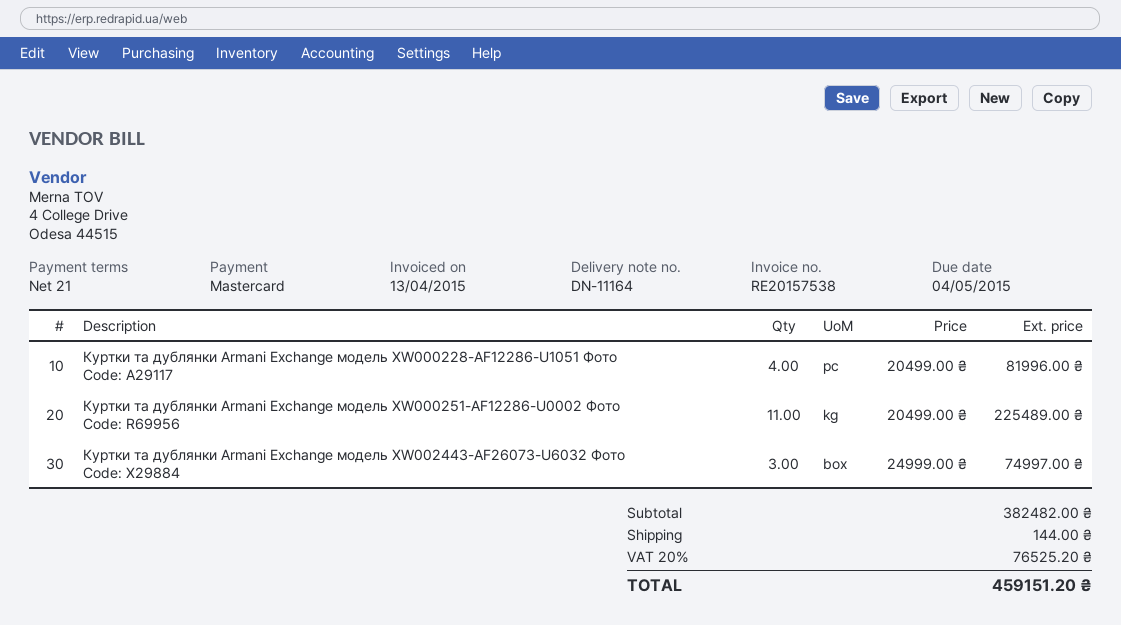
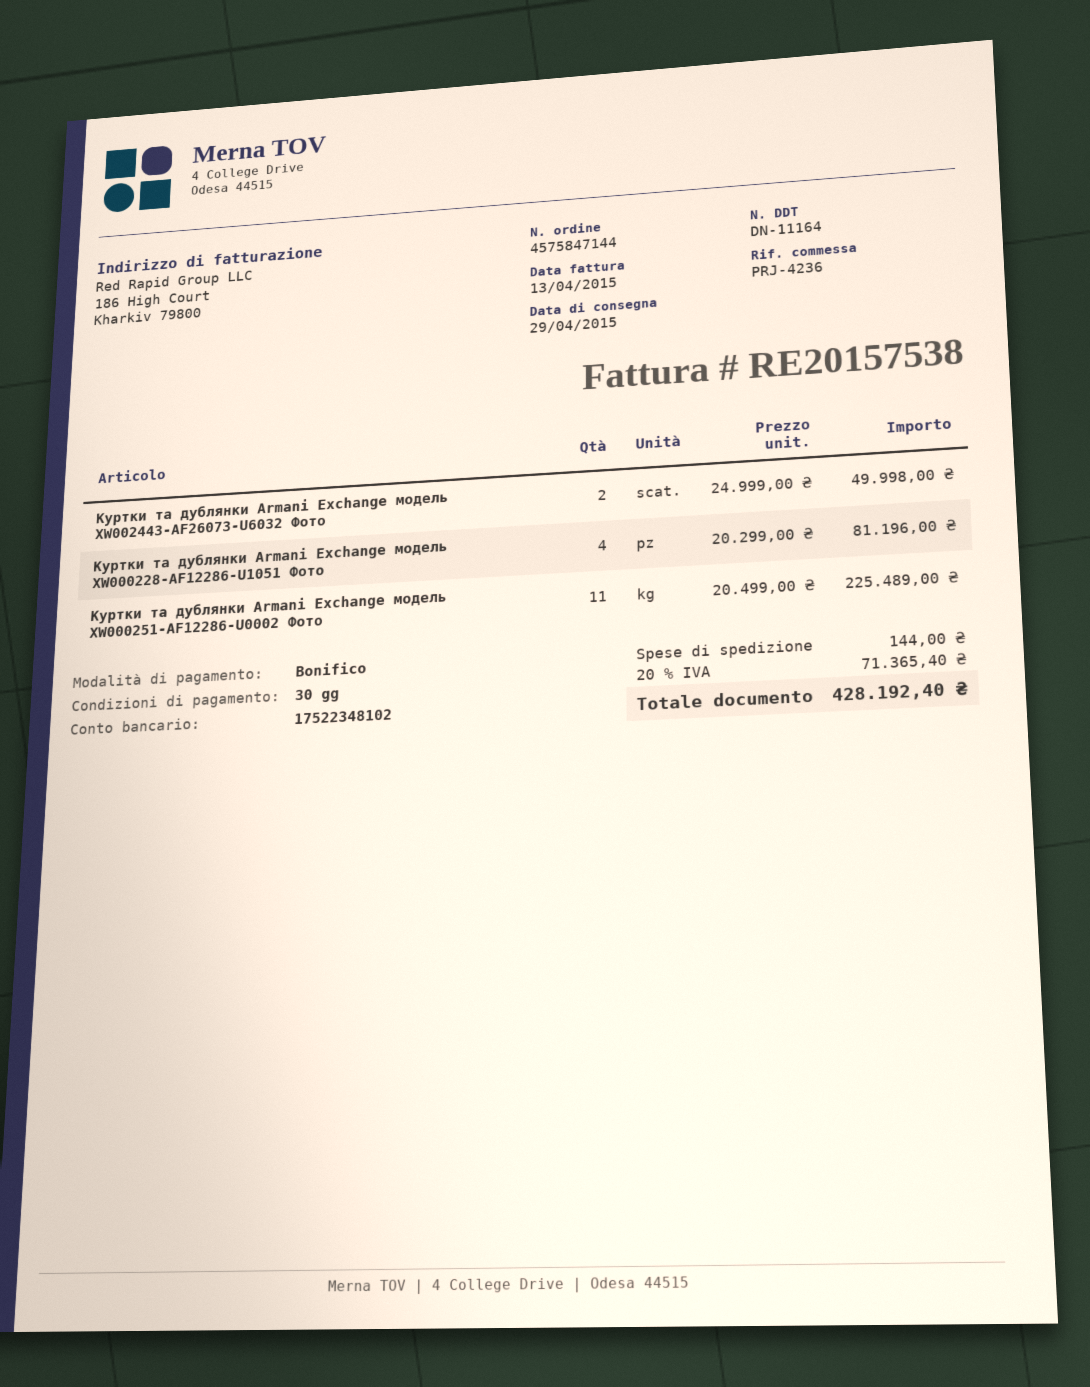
payment terms: 21 days -> 30 days
payment method: Mastercard -> bank transfer
Куртки та дублянки Armani Exchange модель XW000228-AF12286-U1051 Фото: 4 x 20499.00 = 81996.00 -> 4 x 20299.00 = 81196.00
Куртки та дублянки Armani Exchange модель XW002443-AF26073-U6032 Фото: 3 x 24999.00 = 74997.00 -> 2 x 24999.00 = 49998.00
tax: 20% = 76525.20 -> 20% = 71365.40
total: 459151.20 -> 428192.40

